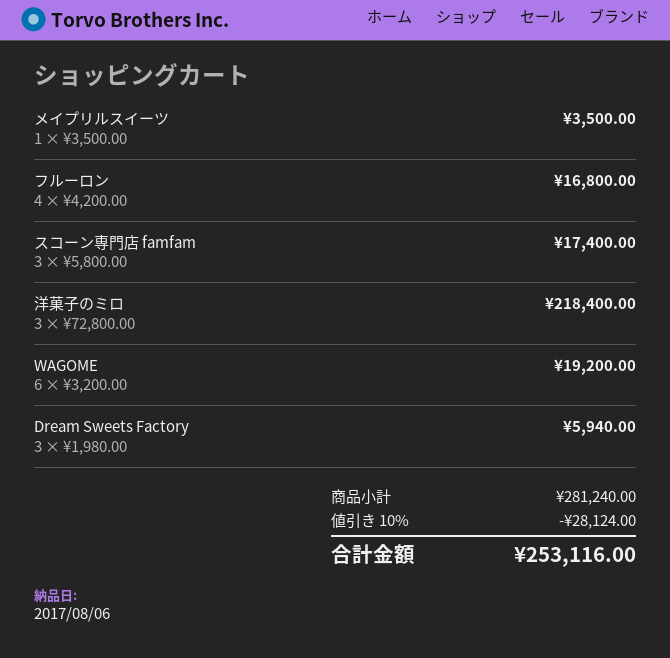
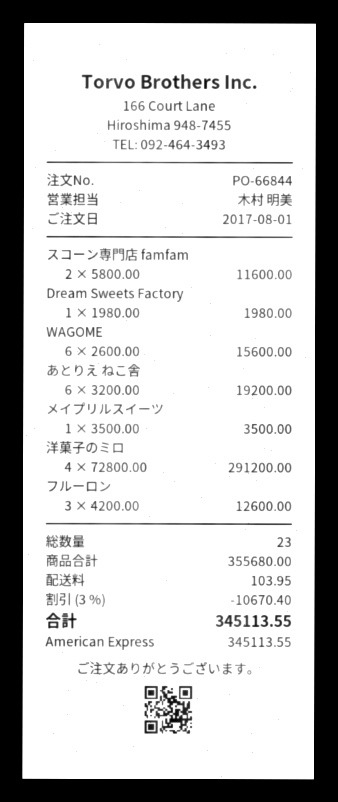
フルーロン: 4 x 4200.00 = 16800.00 -> 3 x 4200.00 = 12600.00
スコーン専門店 famfam: 3 x 5800.00 = 17400.00 -> 2 x 5800.00 = 11600.00
洋菓子のミロ: 3 x 72800.00 = 218400.00 -> 4 x 72800.00 = 291200.00
WAGOME: 6 x 3200.00 = 19200.00 -> 6 x 2600.00 = 15600.00
Dream Sweets Factory: 3 x 1980.00 = 5940.00 -> 1 x 1980.00 = 1980.00
あとりえ ねこ舎: none -> 6 x 3200.00 = 19200.00
subtotal: 281240.00 -> 355680.00
discount: 10% = 28124.00 -> 3% = 10670.40
shipping: none -> 103.95
total: 253116.00 -> 345113.55

